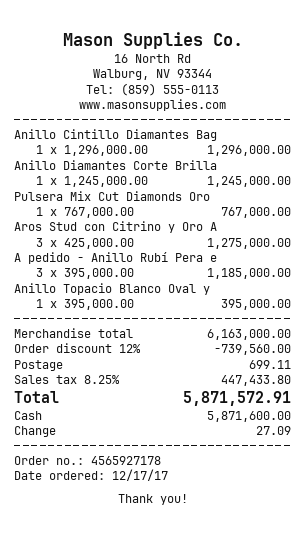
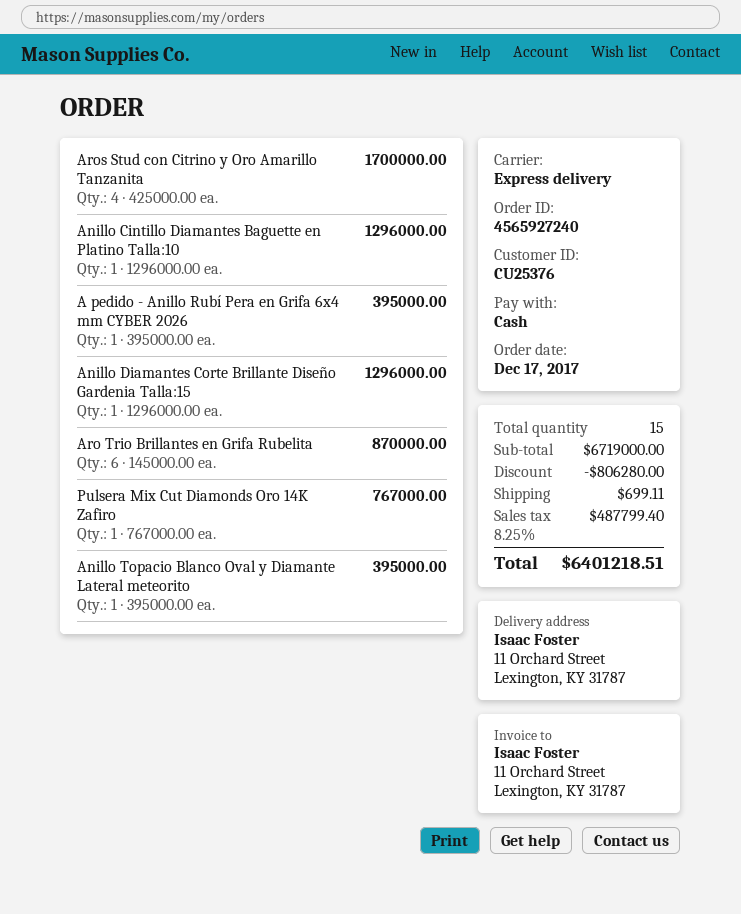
order number: 4565927178 -> 4565927240
Anillo Diamantes Corte Brilla: 1 x 1245000.00 = 1245000.00 -> 1 x 1296000.00 = 1296000.00
Aros Stud con Citrino y Oro A: 3 x 425000.00 = 1275000.00 -> 4 x 425000.00 = 1700000.00
A pedido - Anillo Rubí Pera e: 3 x 395000.00 = 1185000.00 -> 1 x 395000.00 = 395000.00
Aro Trio Brillantes en Grifa Rubelita: none -> 6 x 145000.00 = 870000.00
subtotal: 6163000.00 -> 6719000.00
discount: 739560.00 -> 806280.00
tax: 8.25% = 447433.80 -> 8.25% = 487799.40
total: 5871572.91 -> 6401218.51

